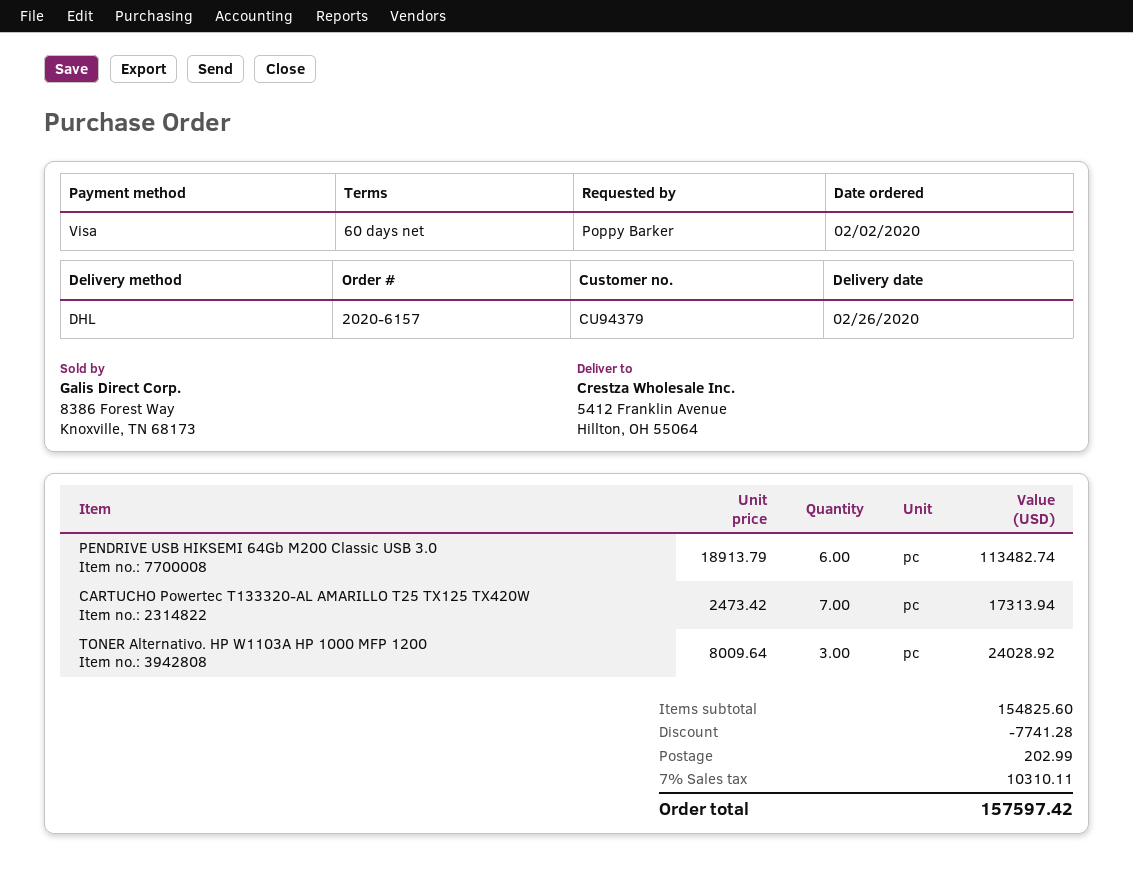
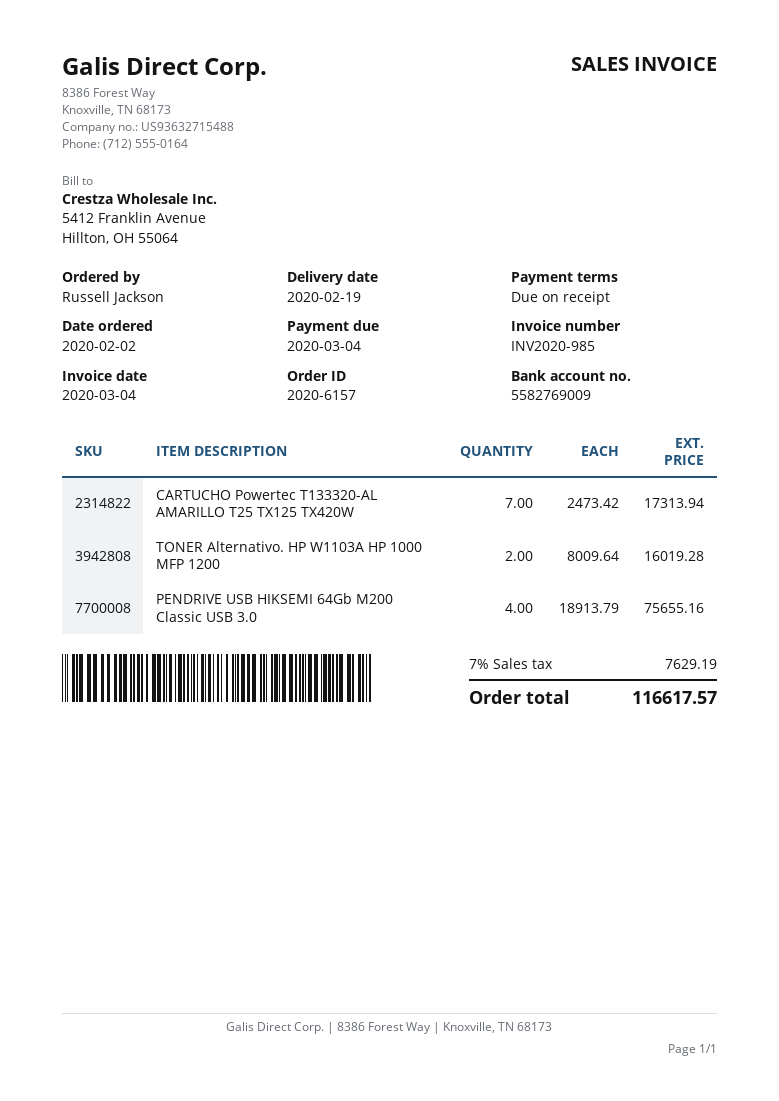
delivery date: 2020-02-26 -> 2020-02-19
payment terms: 60 days -> on receipt
ordered by: Poppy Barker -> Russell Jackson
PENDRIVE USB HIKSEMI 64Gb M200 Classic USB 3.0: 6 x 18913.79 = 113482.74 -> 4 x 18913.79 = 75655.16
TONER Alternativo. HP W1103A HP 1000 MFP 1200: 3 x 8009.64 = 24028.92 -> 2 x 8009.64 = 16019.28
discount: 7741.28 -> none
shipping: 202.99 -> none
tax: 7% = 10310.11 -> 7% = 7629.19
total: 157597.42 -> 116617.57

